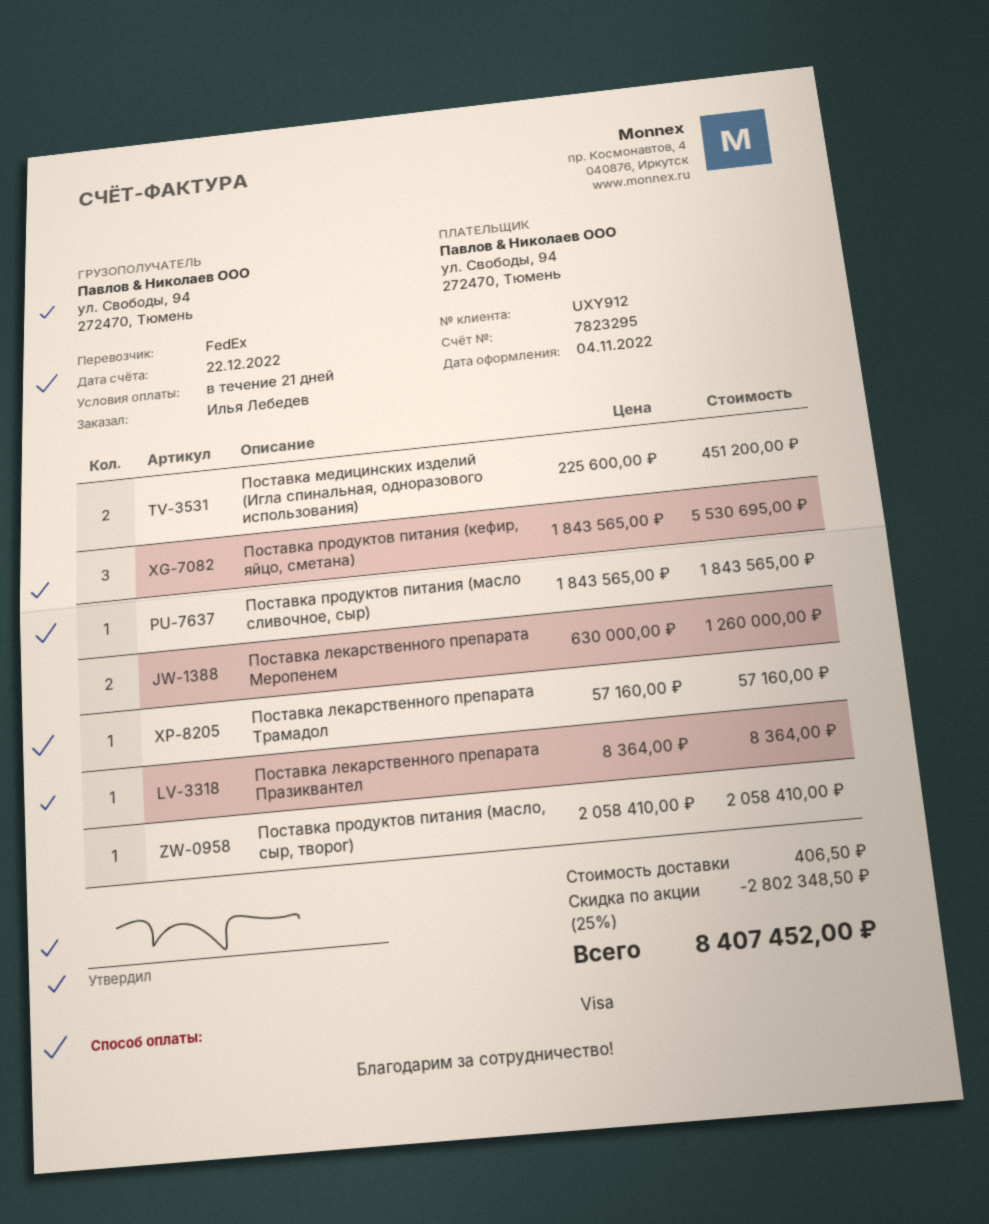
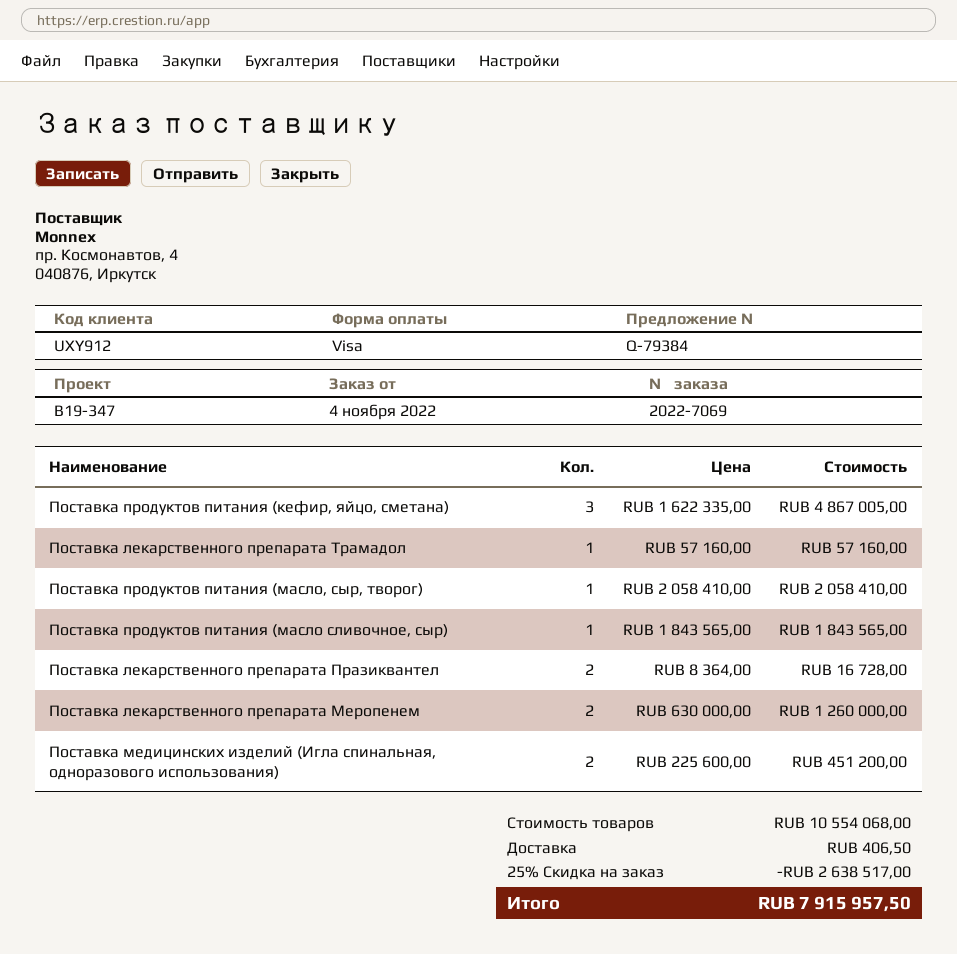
Поставка продуктов питания (кефир, яйцо, сметана): 3 x 1843565.00 = 5530695.00 -> 3 x 1622335.00 = 4867005.00
Поставка лекарственного препарата Празиквантел: 1 x 8364.00 = 8364.00 -> 2 x 8364.00 = 16728.00
discount: 25% = 2802348.50 -> 25% = 2638517.00
total: 8407452.00 -> 7915957.50

